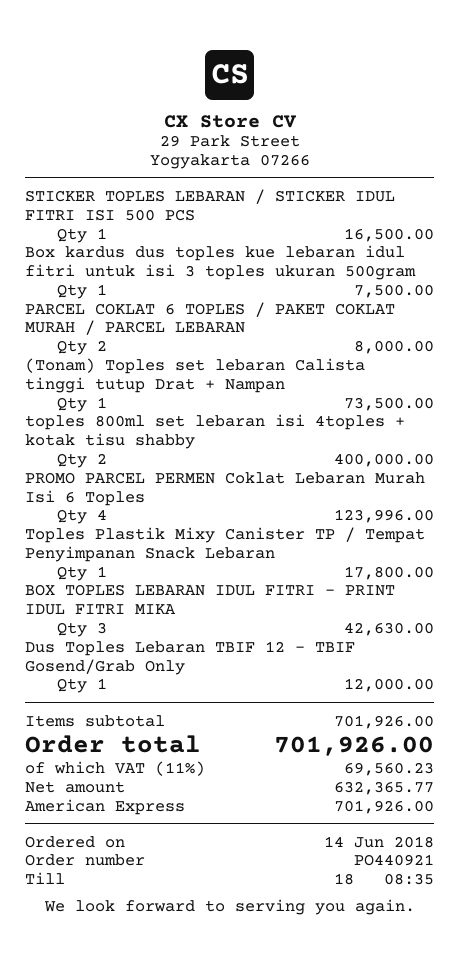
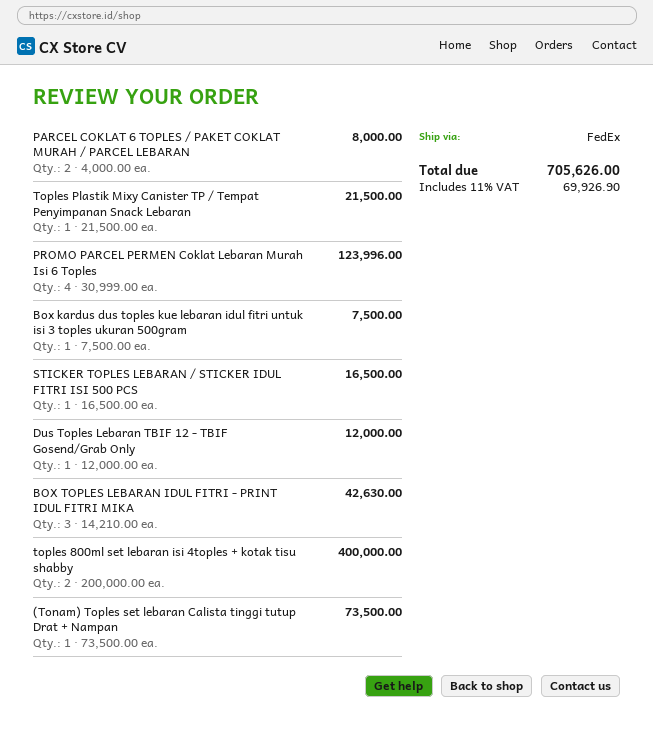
Toples Plastik Mixy Canister TP / Tempat Penyimpanan Snack Lebaran: 1 for 17800.00 -> 1 for 21500.00
tax: 11% = 69560.23 -> 11% = 69926.90
total: 701926.00 -> 705626.00

